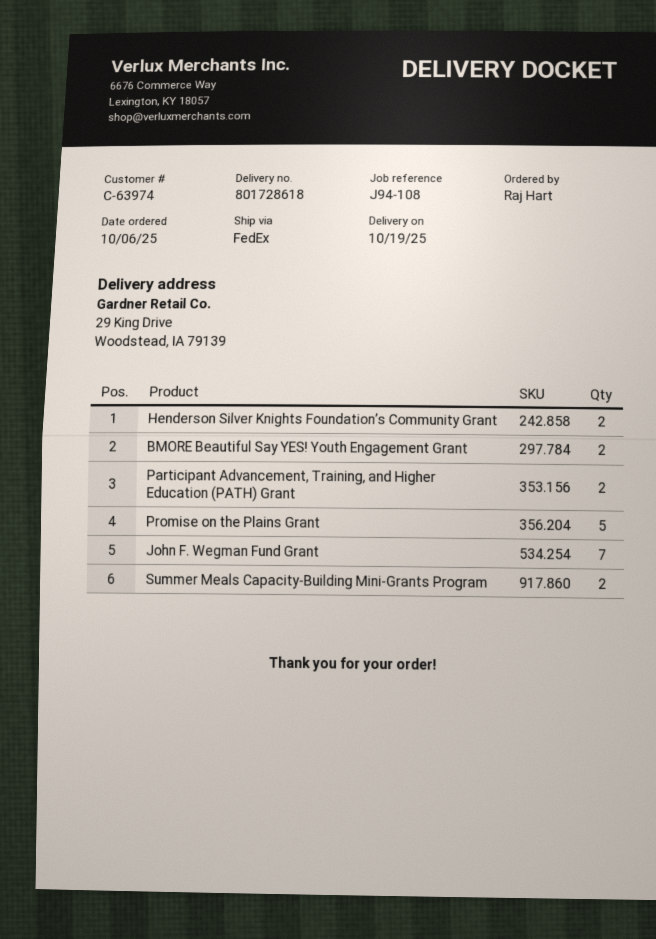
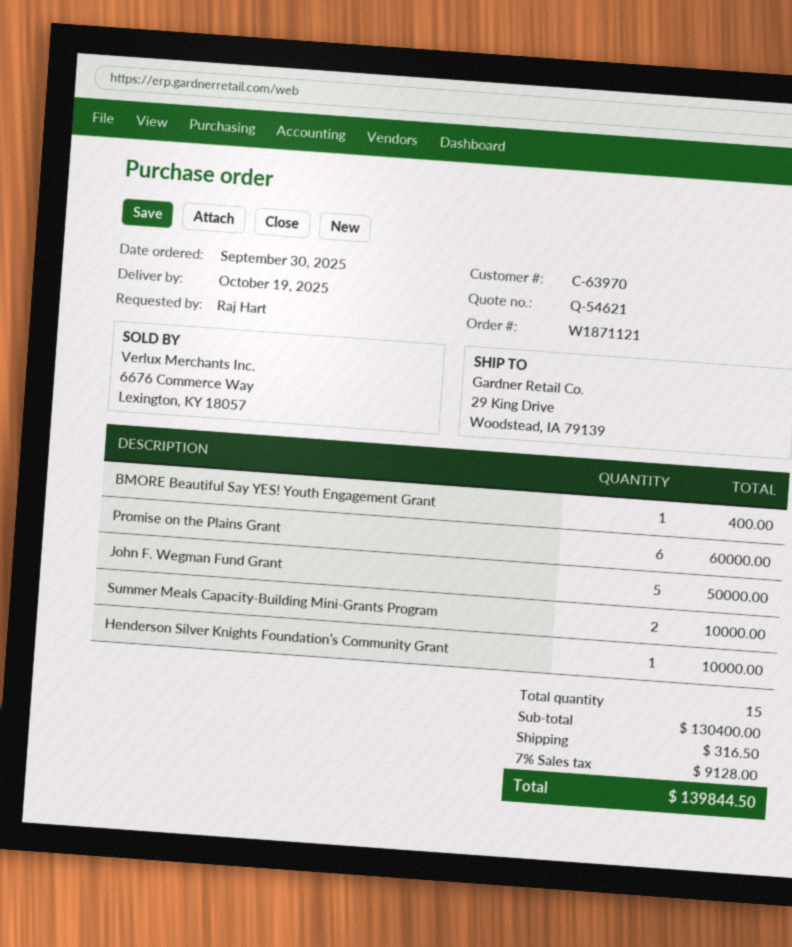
order date: 2025-10-06 -> 2025-09-30
customer number: C-63974 -> C-63970
Henderson Silver Knights Foundation’s Community Grant: 2 -> 1
BMORE Beautiful Say YES! Youth Engagement Grant: 2 -> 1
Participant Advancement, Training, and Higher Education (PATH) Grant: 2 -> none
Promise on the Plains Grant: 5 -> 6
John F. Wegman Fund Grant: 7 -> 5

